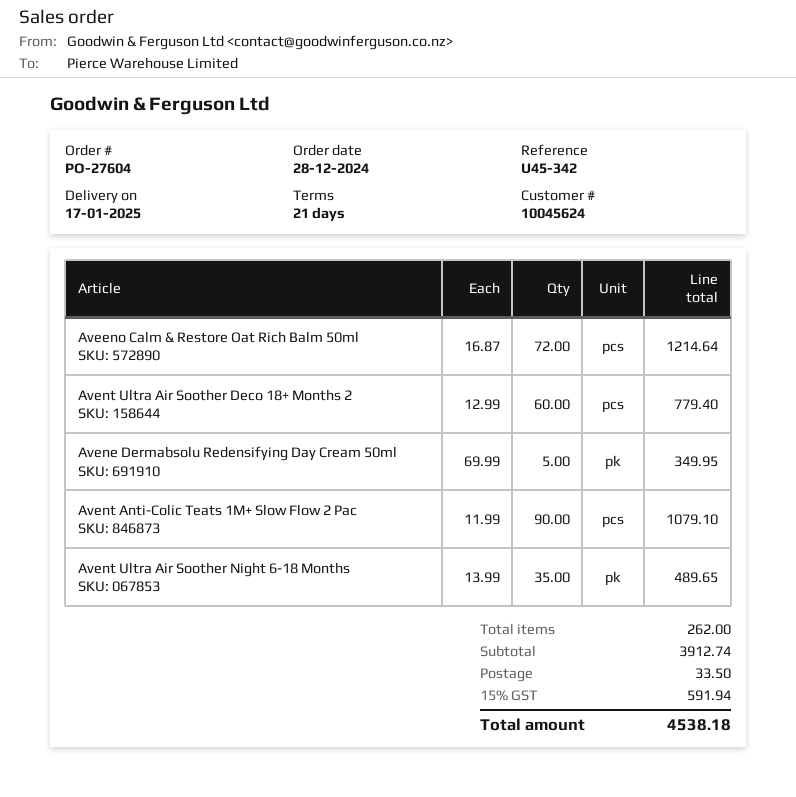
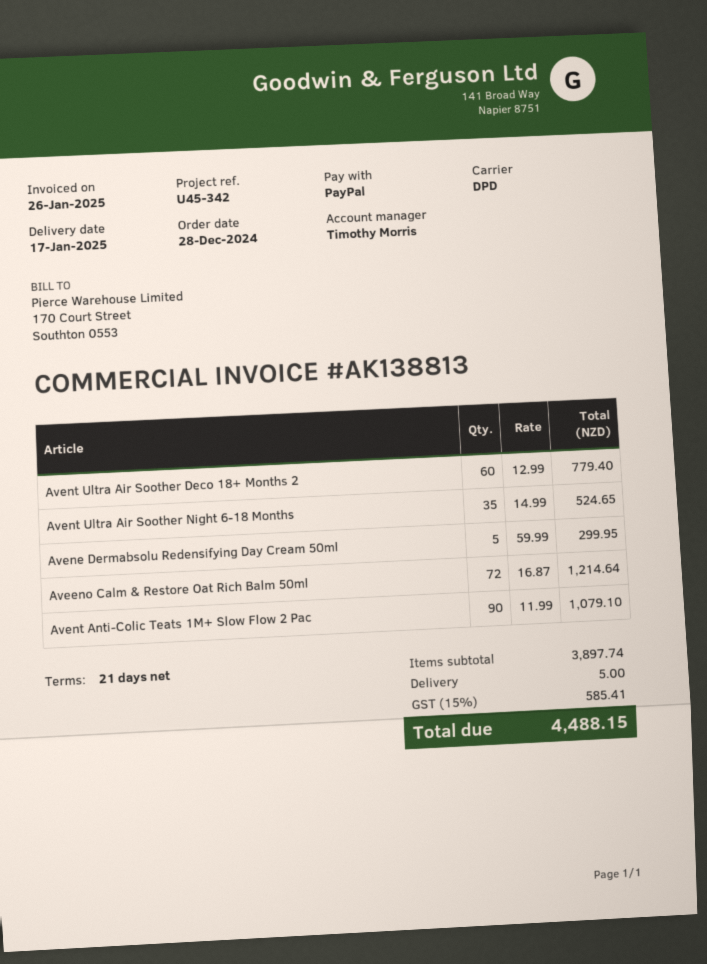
Avene Dermabsolu Redensifying Day Cream 50ml: 5 x 69.99 = 349.95 -> 5 x 59.99 = 299.95
Avent Ultra Air Soother Night 6-18 Months: 35 x 13.99 = 489.65 -> 35 x 14.99 = 524.65
subtotal: 3912.74 -> 3897.74
shipping: 33.50 -> 5.00
tax: 15% = 591.94 -> 15% = 585.41
total: 4538.18 -> 4488.15

